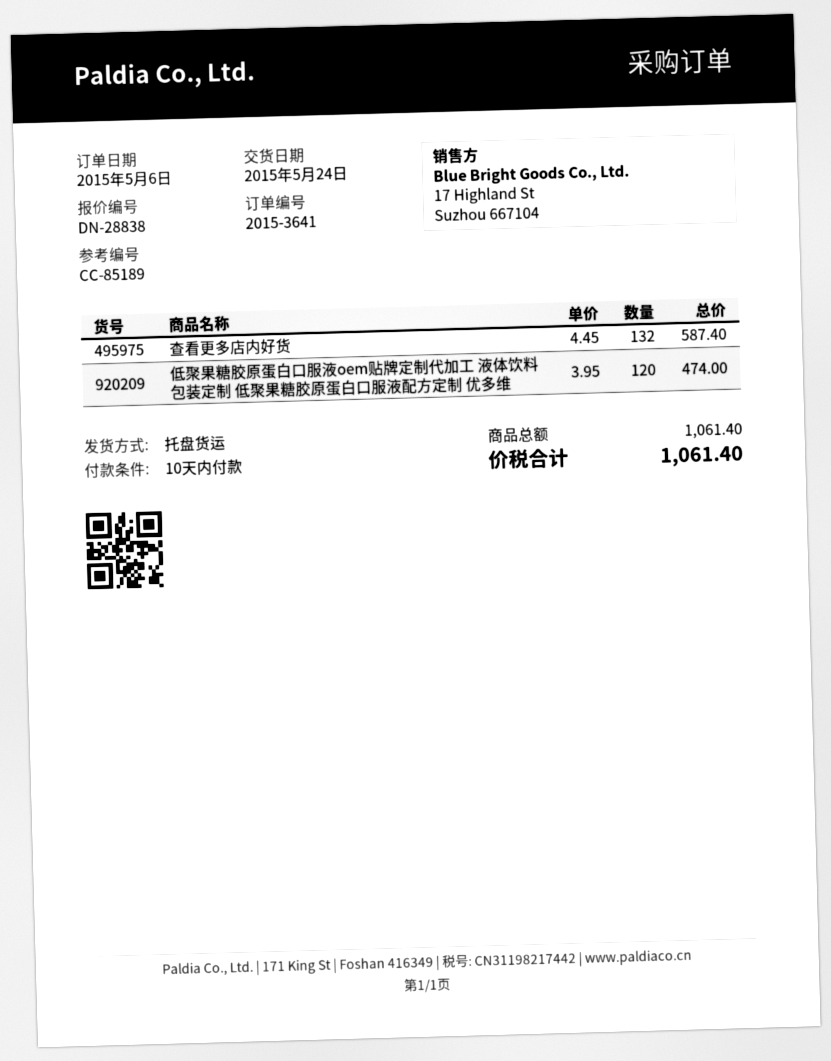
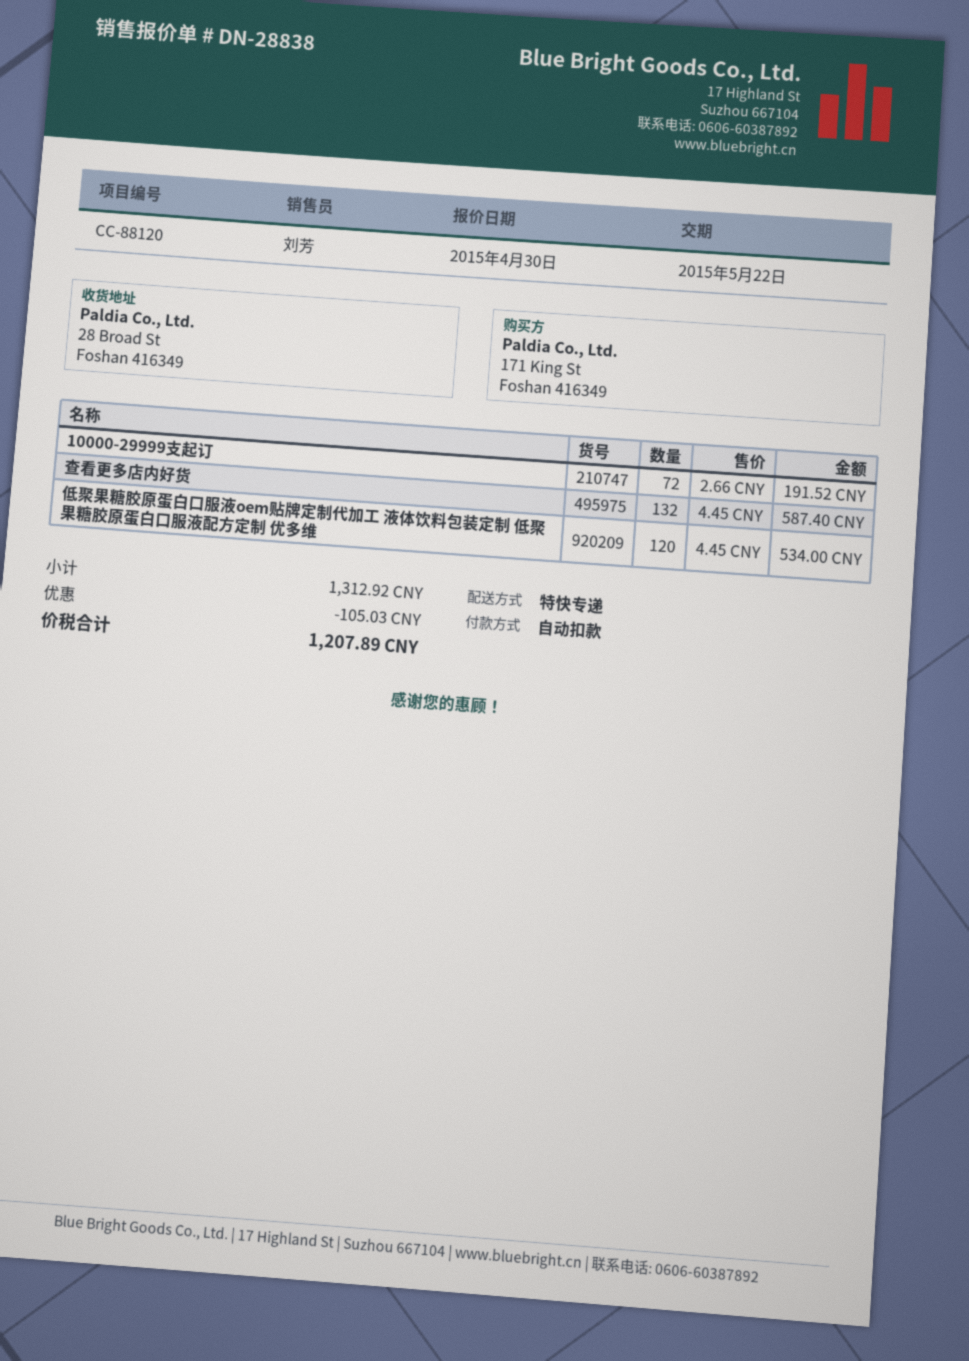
delivery date: 2015-05-24 -> 2015-05-22
reference: CC-85189 -> CC-88120
shipping method: pallet freight -> express
低聚果糖胶原蛋白口服液oem贴牌定制代加工 液体饮料包装定制 低聚果糖胶原蛋白口服液配方定制 优多维: 120 x 3.95 = 474.00 -> 120 x 4.45 = 534.00
10000-29999支起订: none -> 72 x 2.66 = 191.52
subtotal: 1061.40 -> 1312.92
discount: none -> 105.03
total: 1061.40 -> 1207.89

